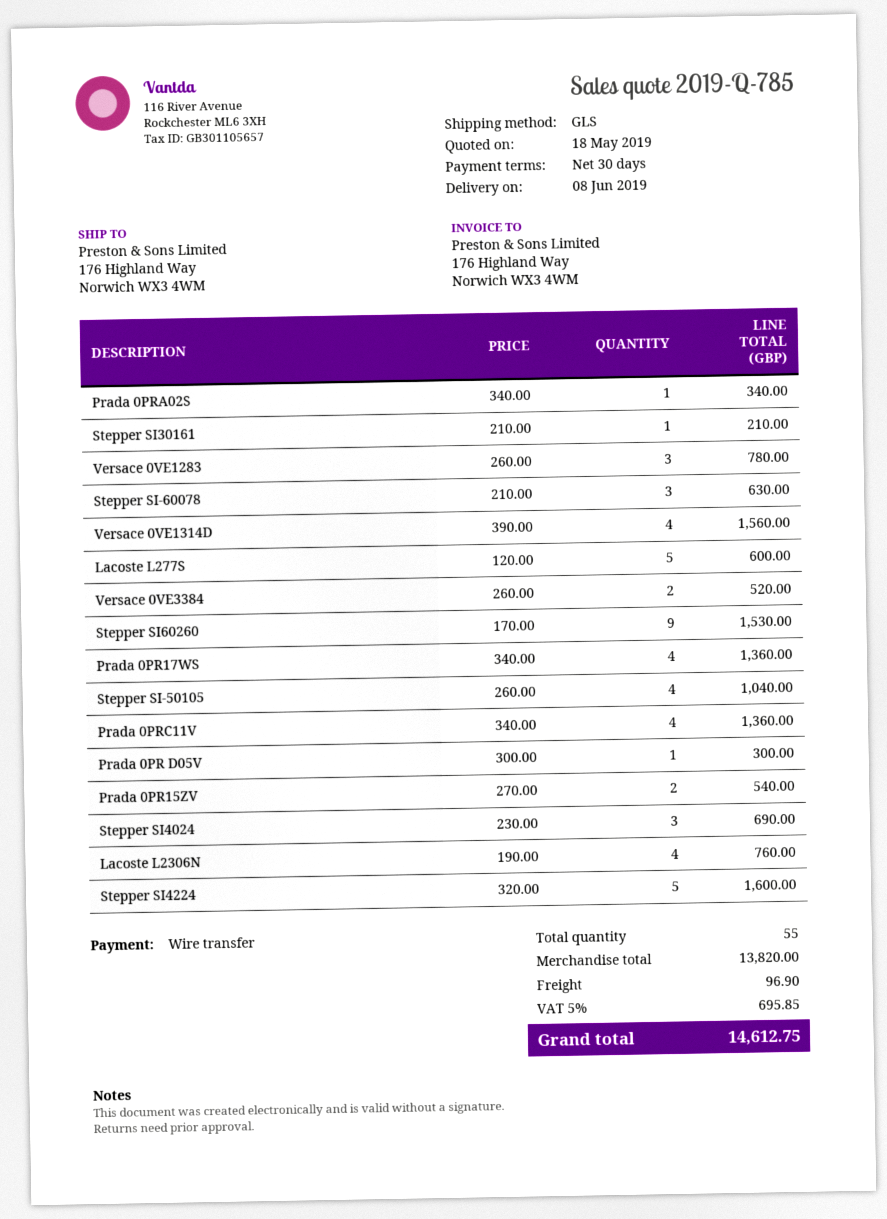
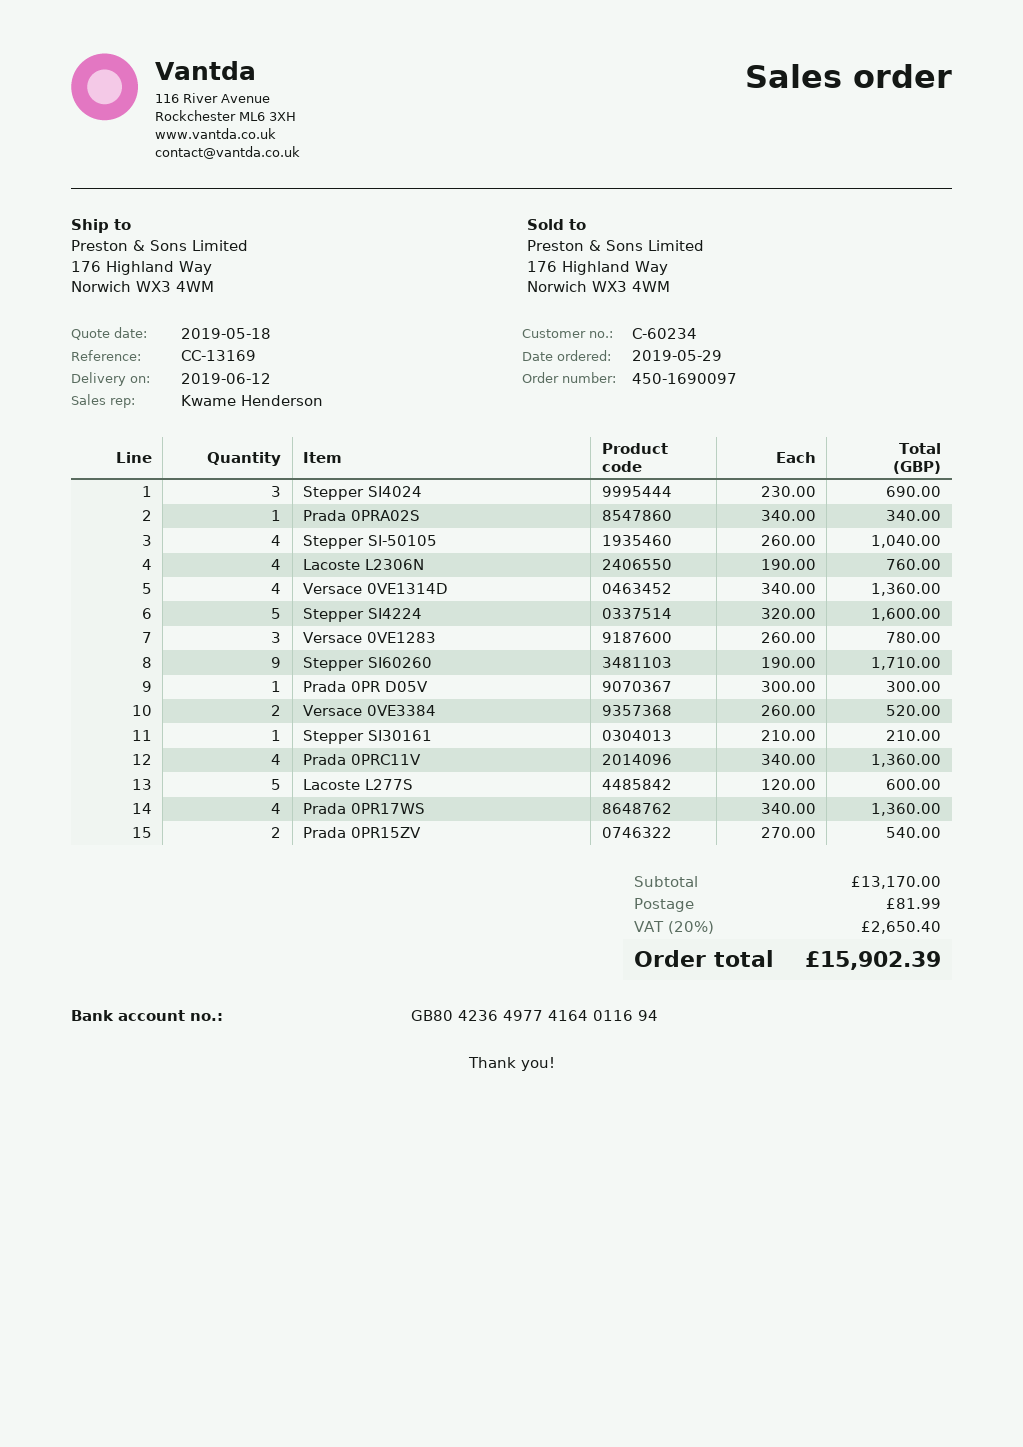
delivery date: 2019-06-08 -> 2019-06-12
Stepper SI-60078: 3 x 210.00 = 630.00 -> none
Versace 0VE1314D: 4 x 390.00 = 1560.00 -> 4 x 340.00 = 1360.00
Stepper SI60260: 9 x 170.00 = 1530.00 -> 9 x 190.00 = 1710.00
subtotal: 13820.00 -> 13170.00
shipping: 96.90 -> 81.99
tax: 5% = 695.85 -> 20% = 2650.40
total: 14612.75 -> 15902.39

